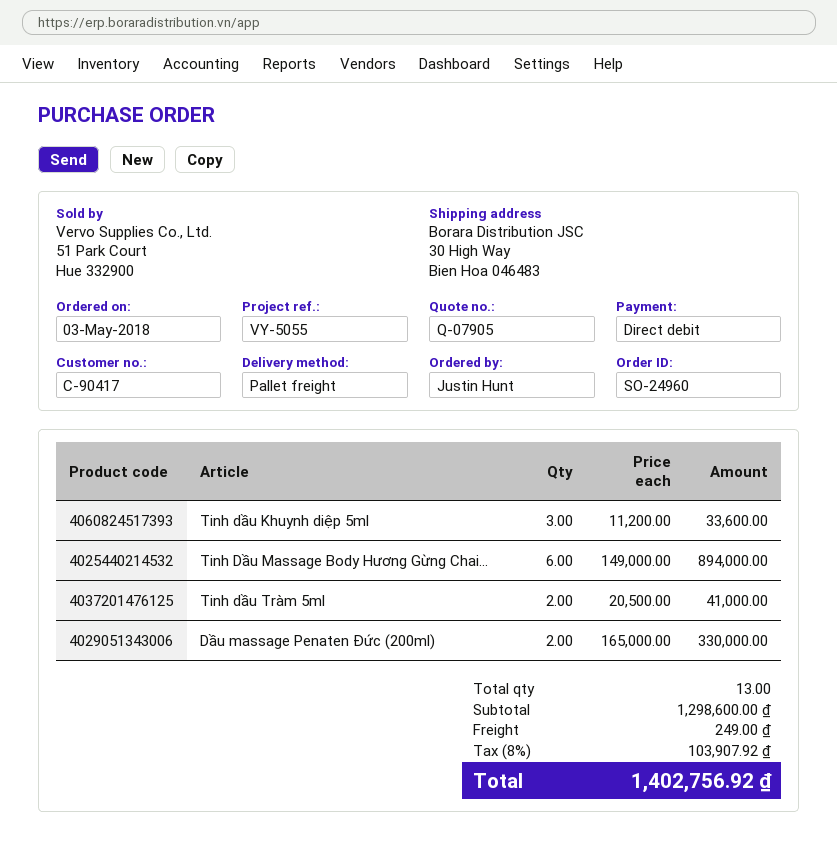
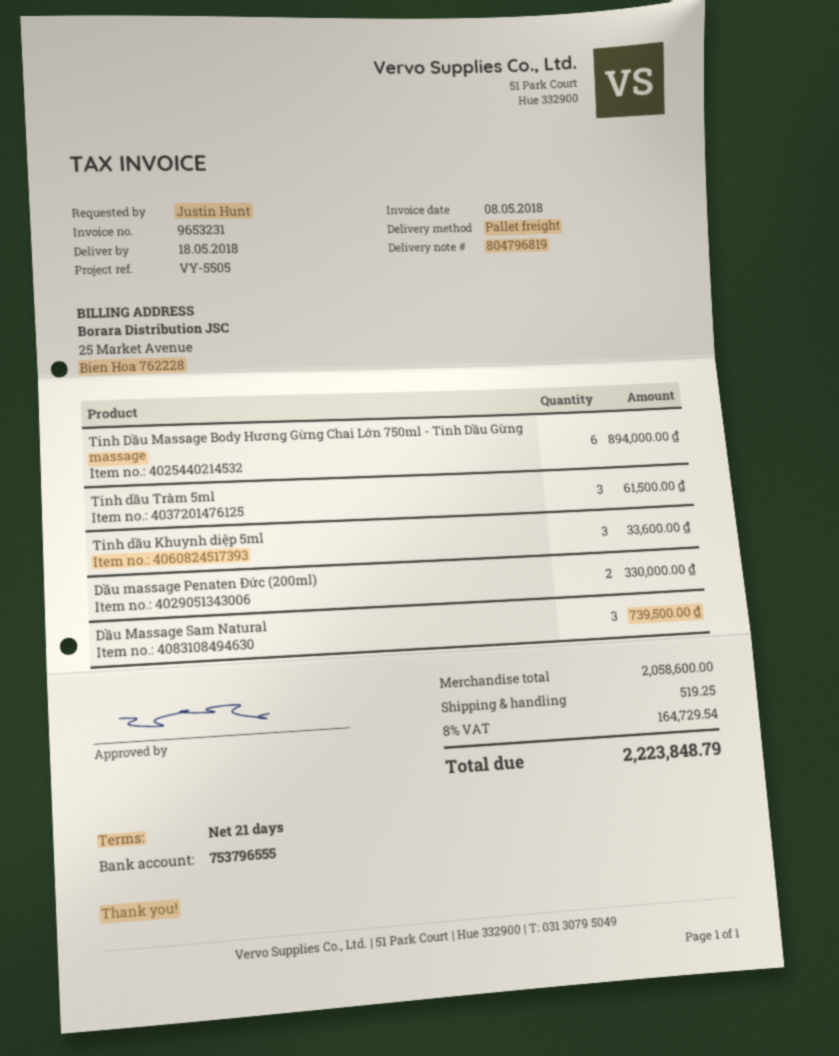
reference: VY-5055 -> VY-5505
Tinh dầu Tràm 5ml: 2 for 41000.00 -> 3 for 61500.00
Dầu Massage Sam Natural: none -> 3 for 739500.00
subtotal: 1298600.00 -> 2058600.00
shipping: 249.00 -> 519.25
tax: 8% = 103907.92 -> 8% = 164729.54
total: 1402756.92 -> 2223848.79

